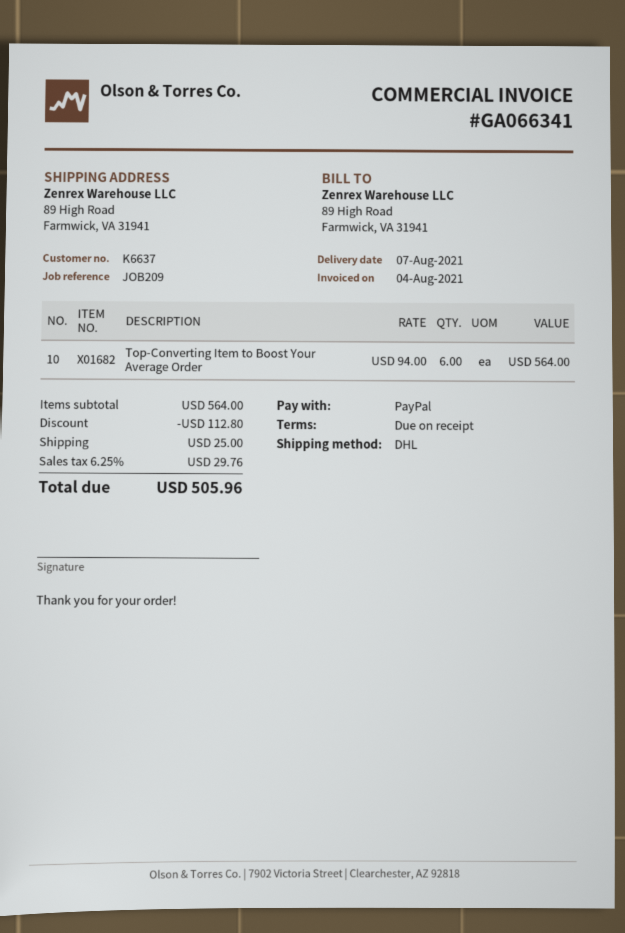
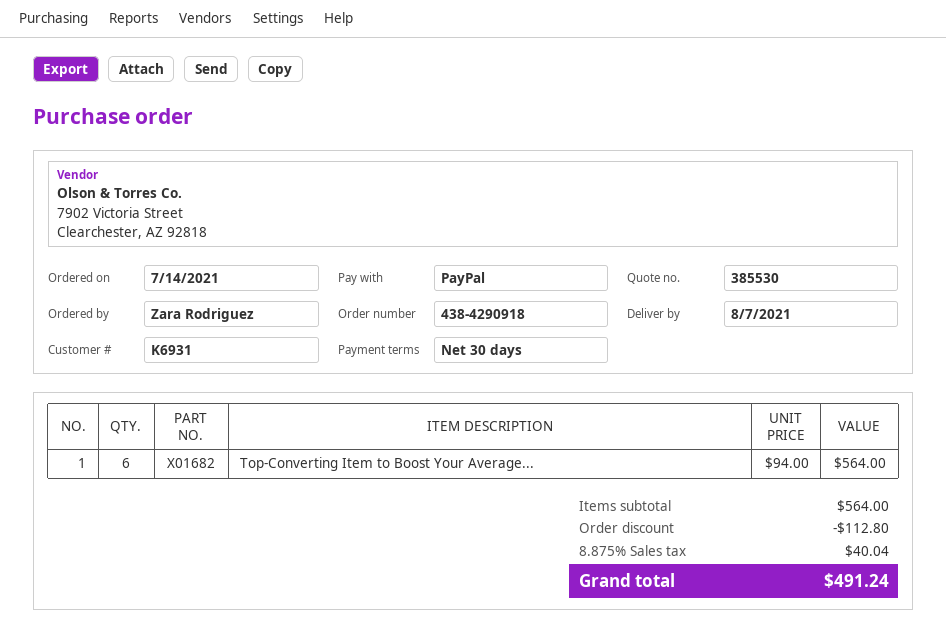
payment terms: on receipt -> 30 days
customer number: K6637 -> K6931
shipping: 25.00 -> none
tax: 6.25% = 29.76 -> 8.875% = 40.04
total: 505.96 -> 491.24

